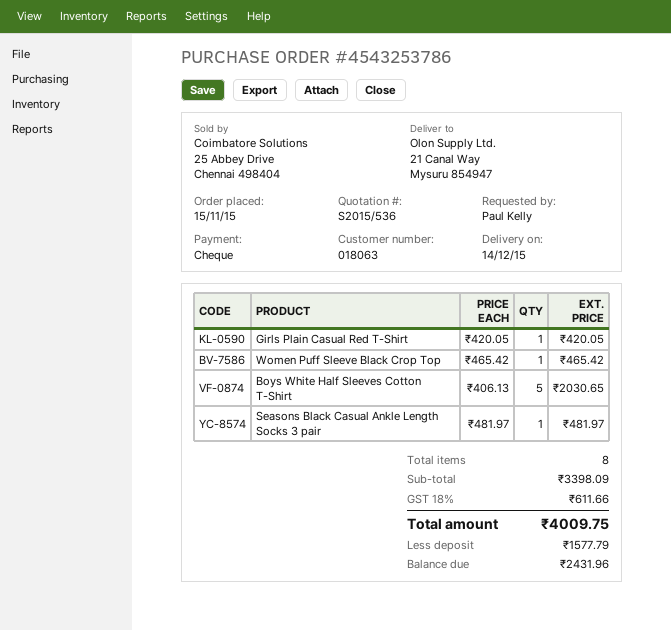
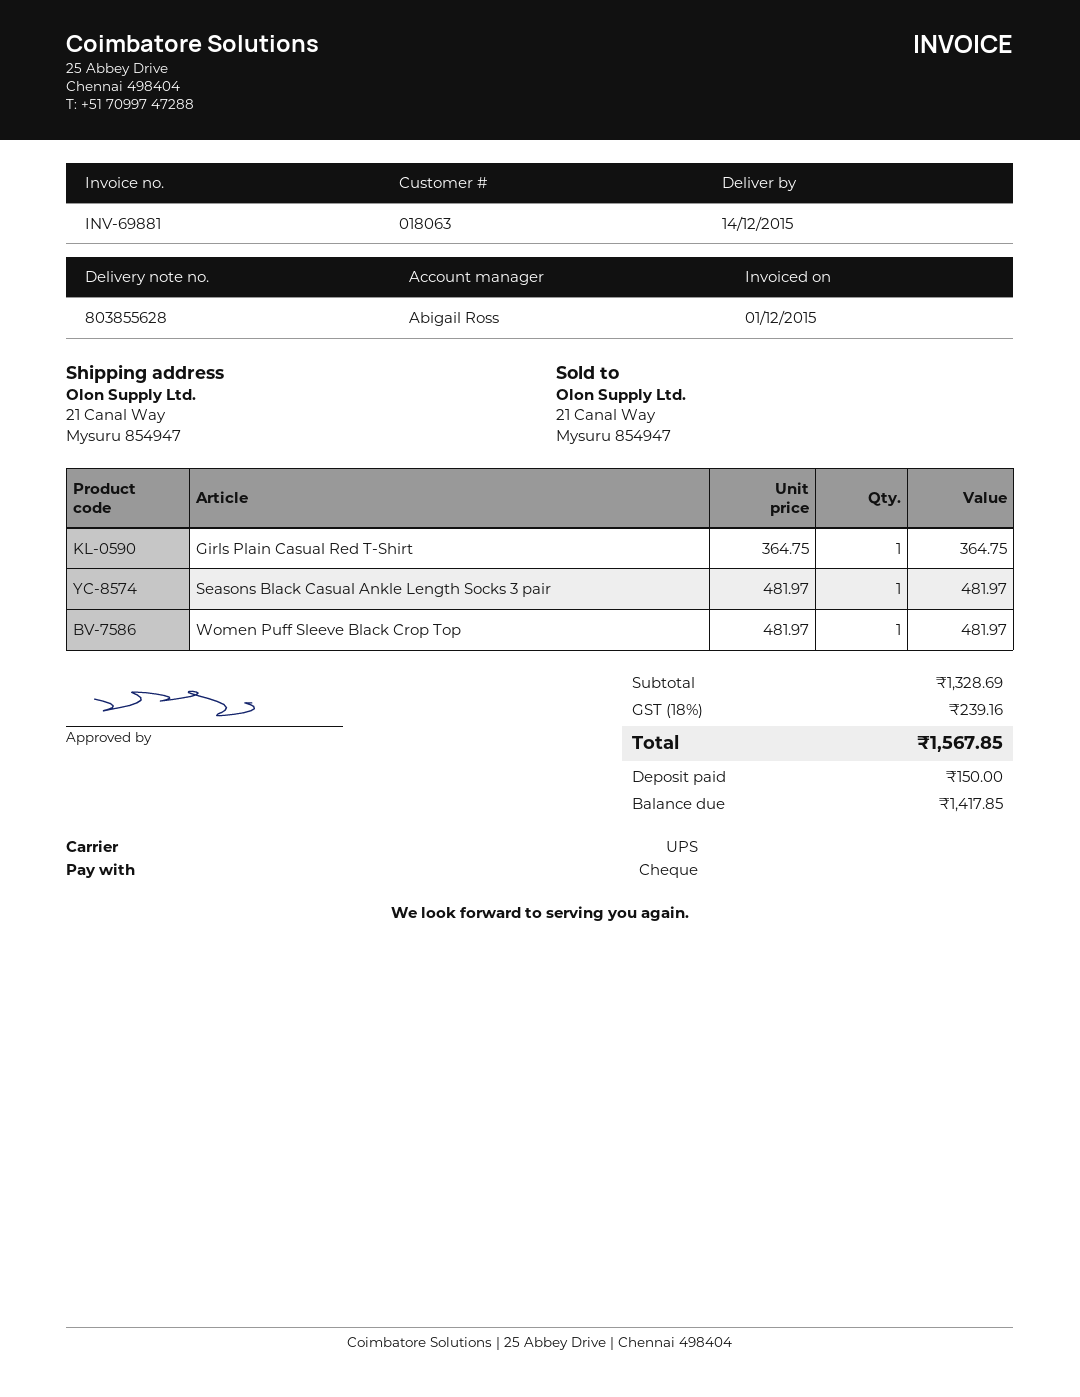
Girls Plain Casual Red T-Shirt: 1 x 420.05 = 420.05 -> 1 x 364.75 = 364.75
Women Puff Sleeve Black Crop Top: 1 x 465.42 = 465.42 -> 1 x 481.97 = 481.97
Boys White Half Sleeves Cotton T-Shirt: 5 x 406.13 = 2030.65 -> none
subtotal: 3398.09 -> 1328.69
tax: 18% = 611.66 -> 18% = 239.16
total: 4009.75 -> 1567.85
deposit: 1577.79 -> 150.00
balance: 2431.96 -> 1417.85

